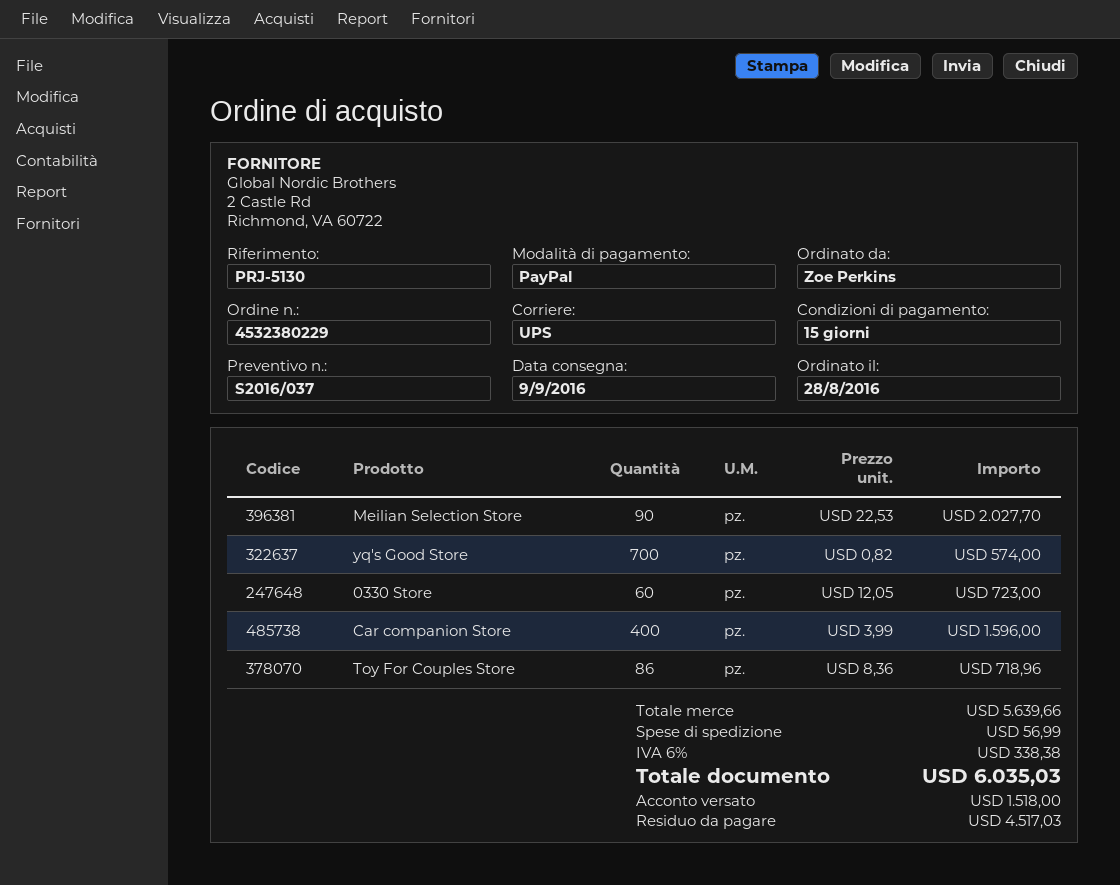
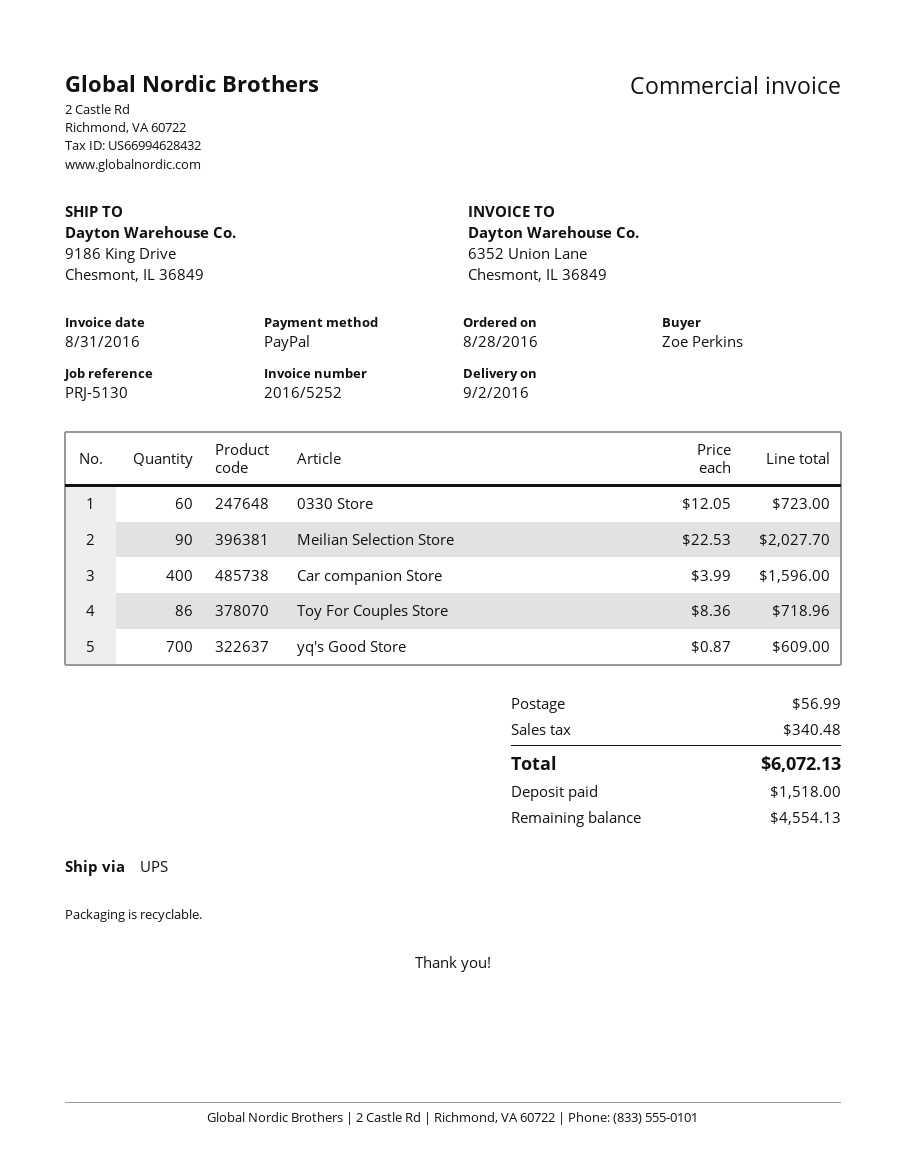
delivery date: 2016-09-09 -> 2016-09-02
yq's Good Store: 700 x 0.82 = 574.00 -> 700 x 0.87 = 609.00
tax: 338.38 -> 340.48
total: 6035.03 -> 6072.13
balance: 4517.03 -> 4554.13

